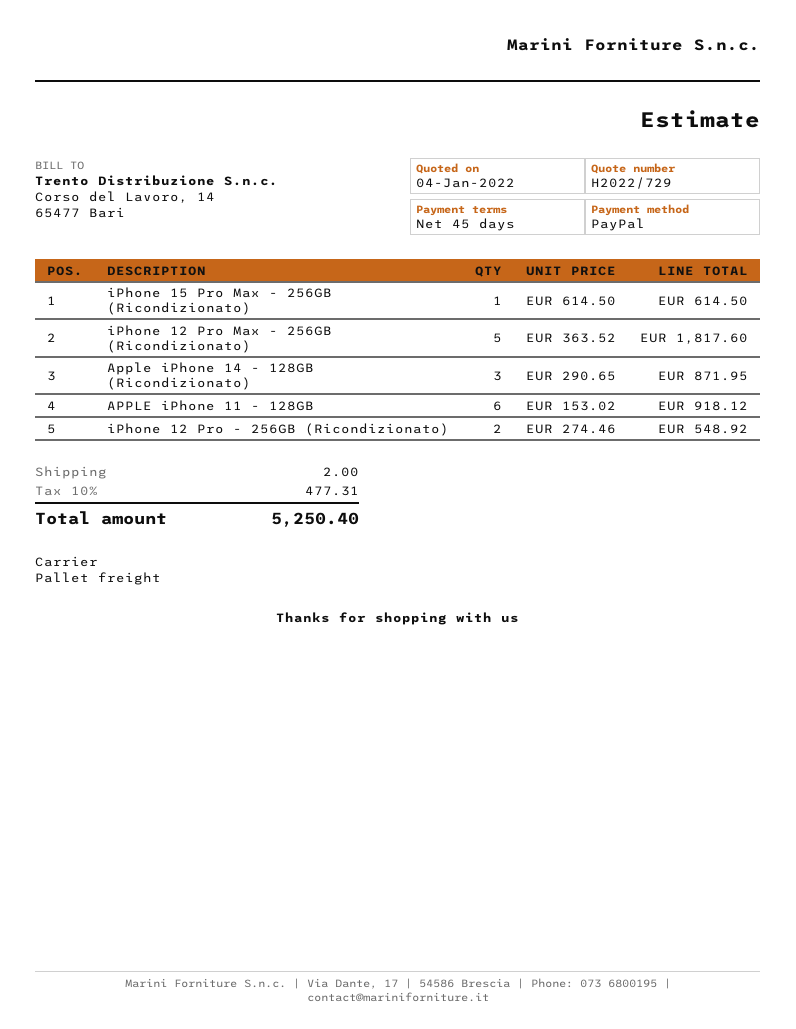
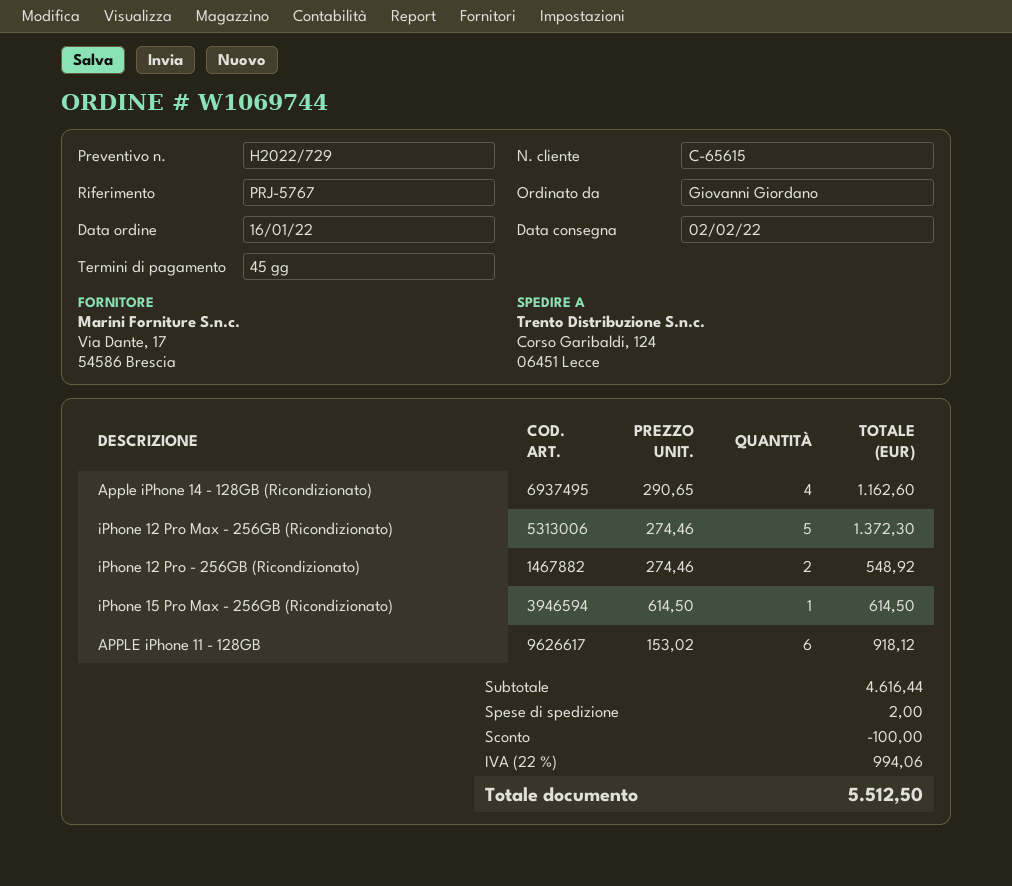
iPhone 12 Pro Max - 256GB (Ricondizionato): 5 x 363.52 = 1817.60 -> 5 x 274.46 = 1372.30
Apple iPhone 14 - 128GB (Ricondizionato): 3 x 290.65 = 871.95 -> 4 x 290.65 = 1162.60
discount: none -> 100.00
tax: 10% = 477.31 -> 22% = 994.06
total: 5250.40 -> 5512.50

